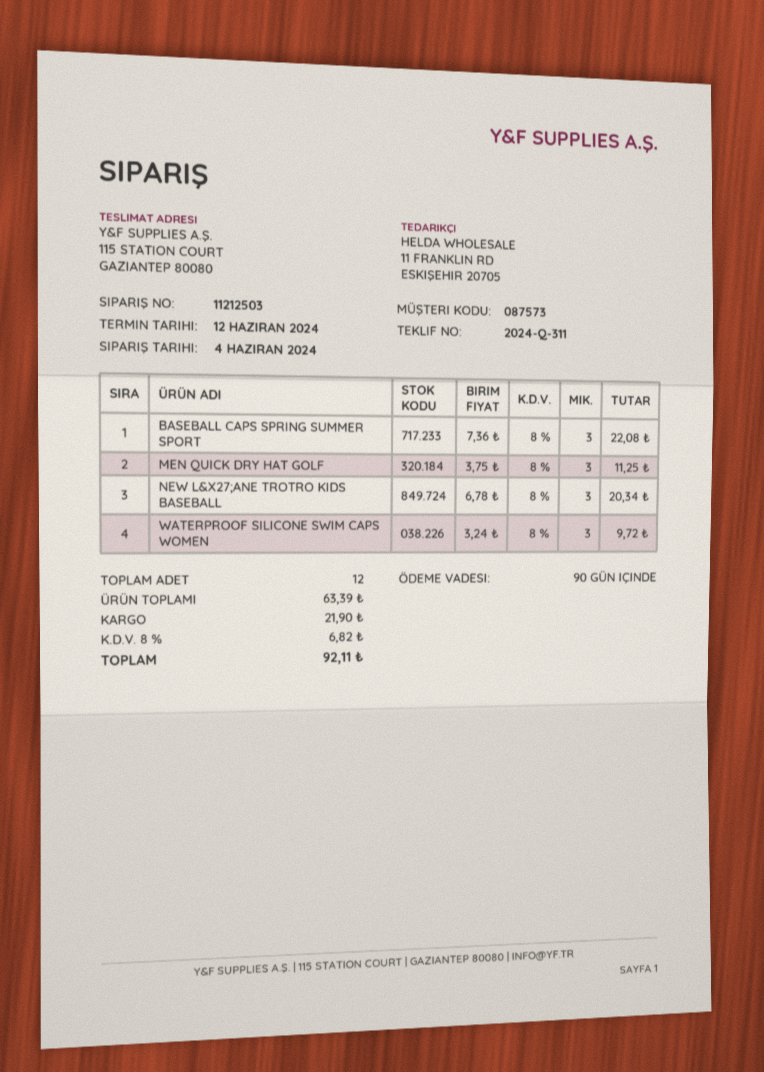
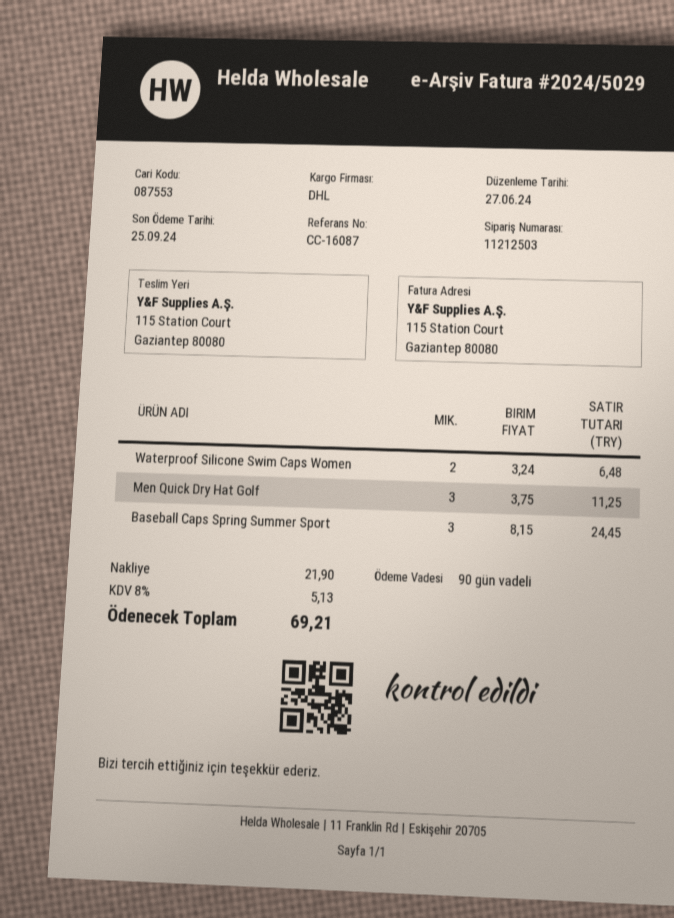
customer number: 087573 -> 087553
BASEBALL CAPS SPRING SUMMER SPORT: 3 x 7.36 = 22.08 -> 3 x 8.15 = 24.45
NEW L&X27;ANE TROTRO KIDS BASEBALL: 3 x 6.78 = 20.34 -> none
WATERPROOF SILICONE SWIM CAPS WOMEN: 3 x 3.24 = 9.72 -> 2 x 3.24 = 6.48
tax: 8% = 6.82 -> 8% = 5.13
total: 92.11 -> 69.21

